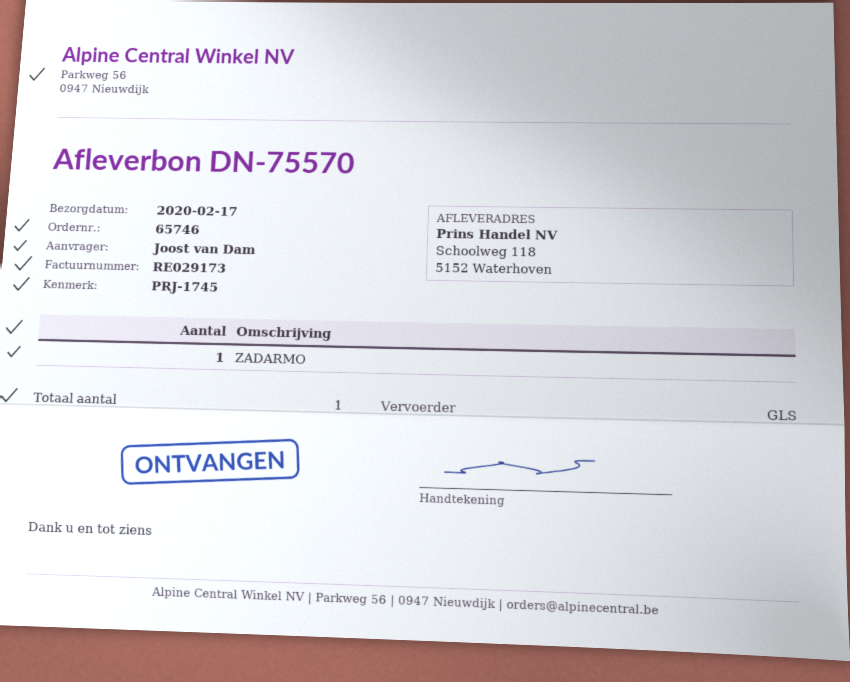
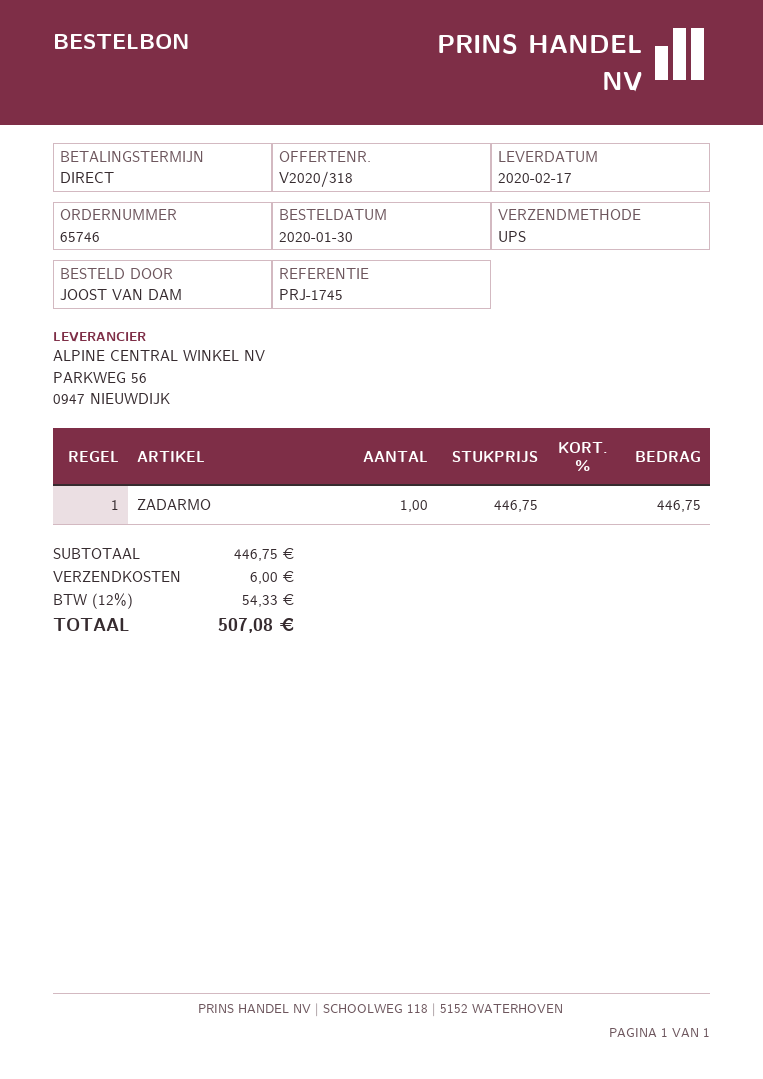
shipping method: GLS -> UPS

